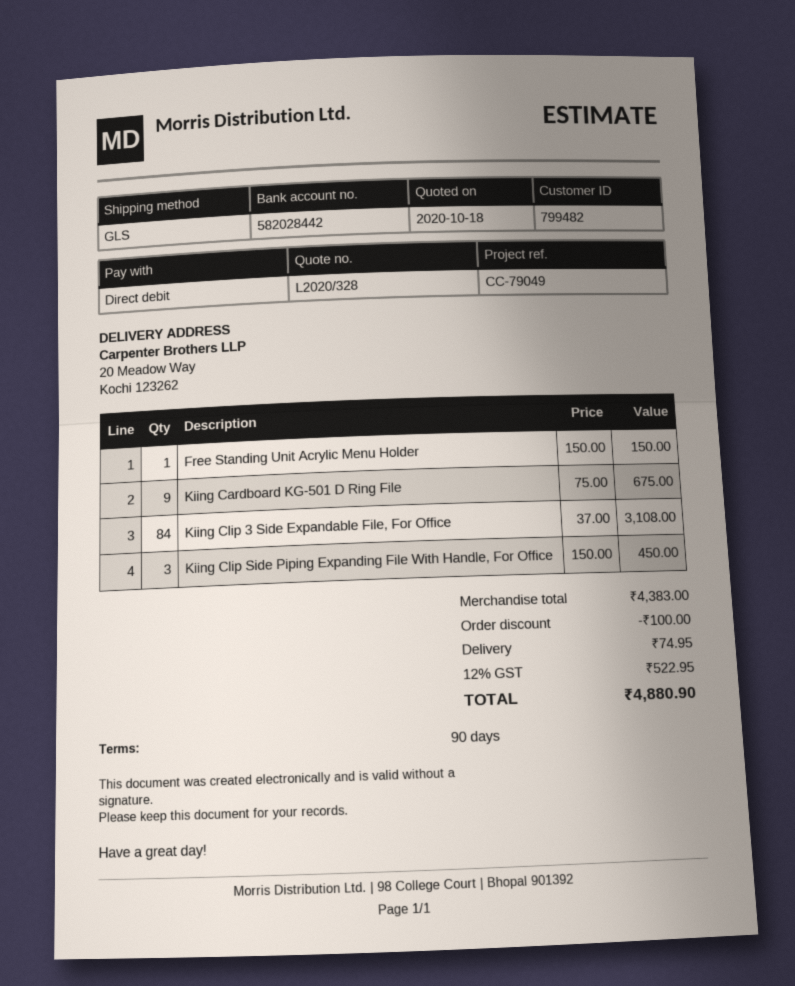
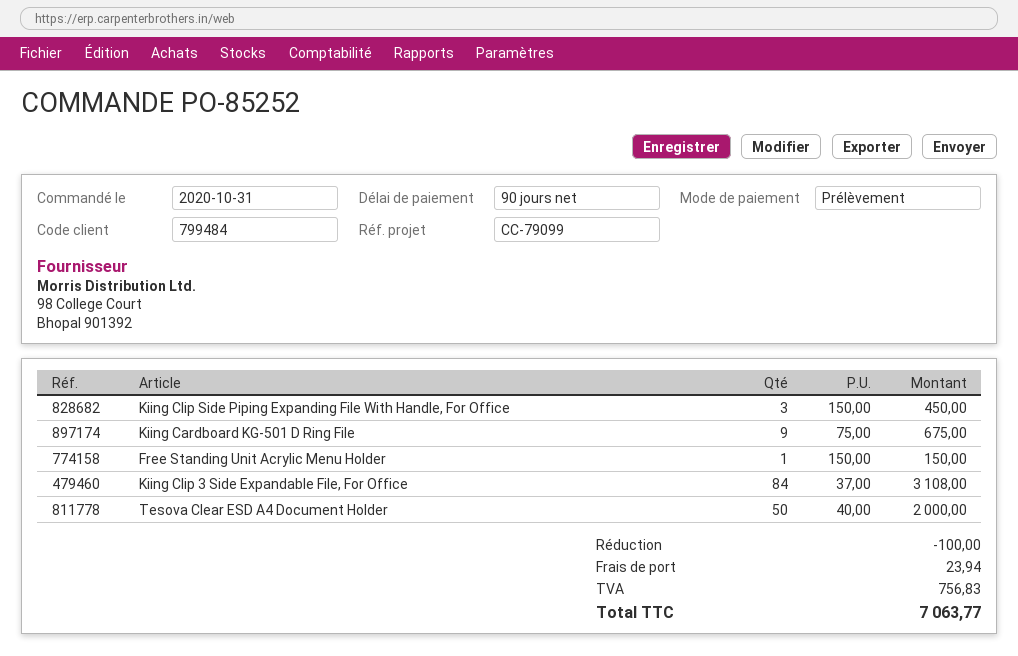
customer number: 799482 -> 799484
reference: CC-79049 -> CC-79099
Tesova Clear ESD A4 Document Holder: none -> 50 x 40.00 = 2000.00
shipping: 74.95 -> 23.94
tax: 522.95 -> 756.83
total: 4880.90 -> 7063.77

